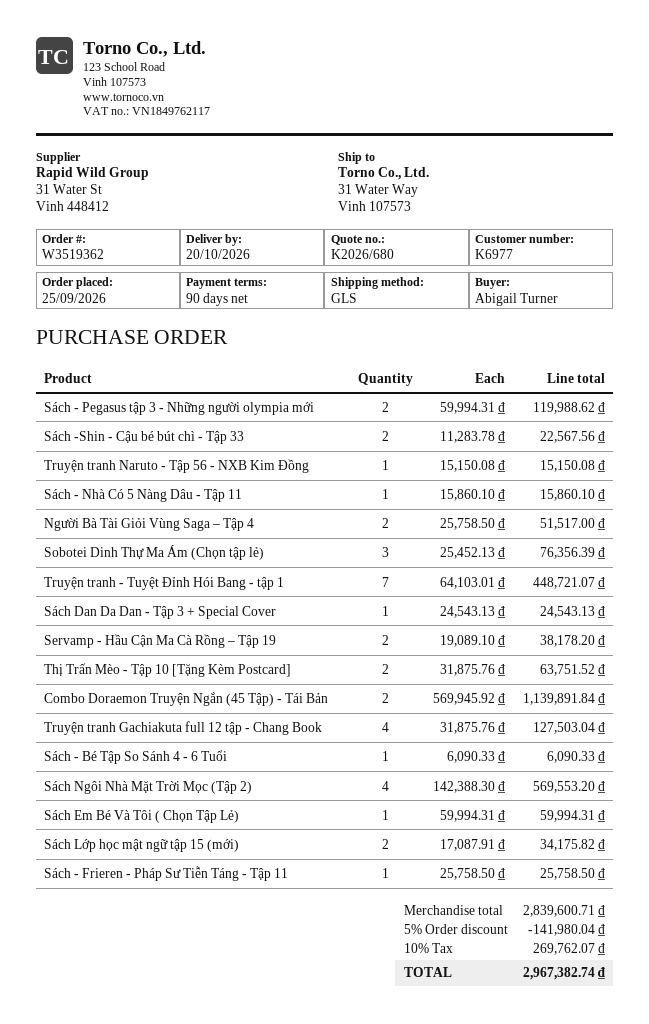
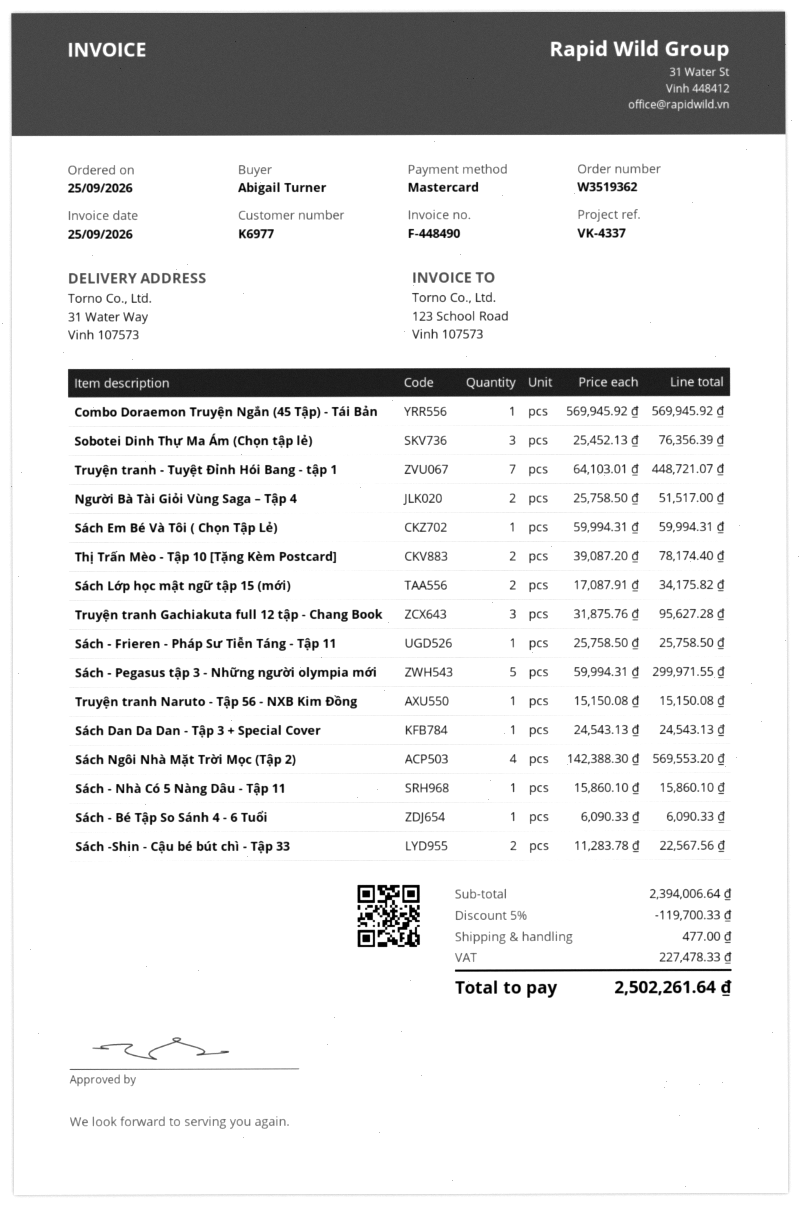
Sách - Pegasus tập 3 - Những người olympia mới: 2 x 59994.31 = 119988.62 -> 5 x 59994.31 = 299971.55
Servamp - Hầu Cận Ma Cà Rồng – Tập 19: 2 x 19089.10 = 38178.20 -> none
Thị Trấn Mèo - Tập 10 [Tặng Kèm Postcard]: 2 x 31875.76 = 63751.52 -> 2 x 39087.20 = 78174.40
Combo Doraemon Truyện Ngắn (45 Tập) - Tái Bản: 2 x 569945.92 = 1139891.84 -> 1 x 569945.92 = 569945.92
Truyện tranh Gachiakuta full 12 tập - Chang Book: 4 x 31875.76 = 127503.04 -> 3 x 31875.76 = 95627.28
subtotal: 2839600.71 -> 2394006.64
discount: 5% = 141980.04 -> 5% = 119700.33
shipping: none -> 477.00
tax: 269762.07 -> 227478.33
total: 2967382.74 -> 2502261.64

